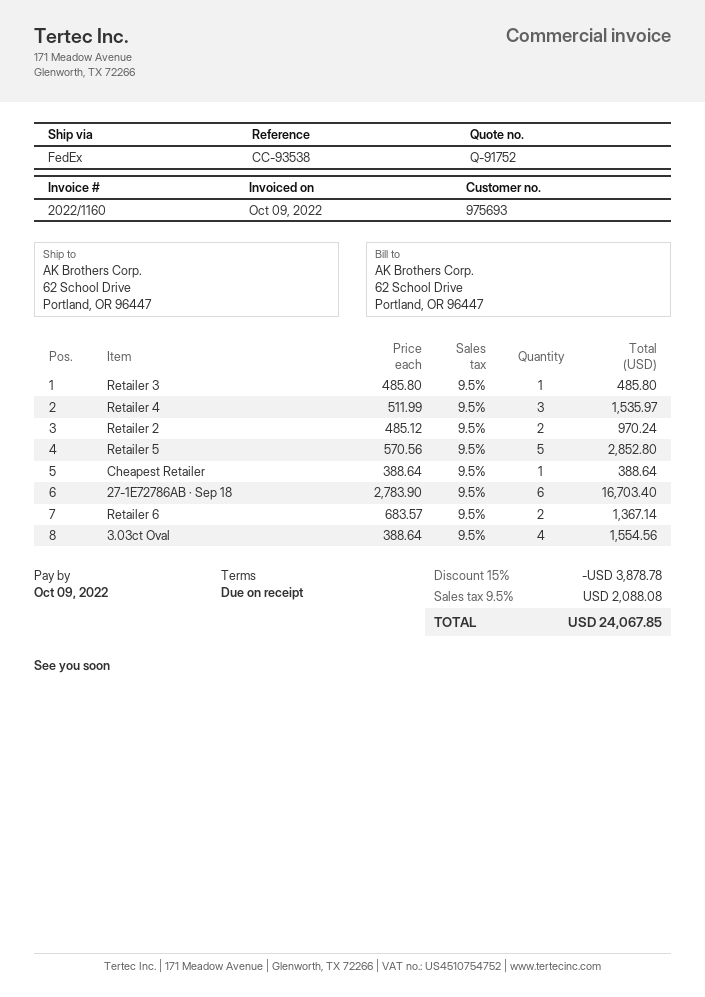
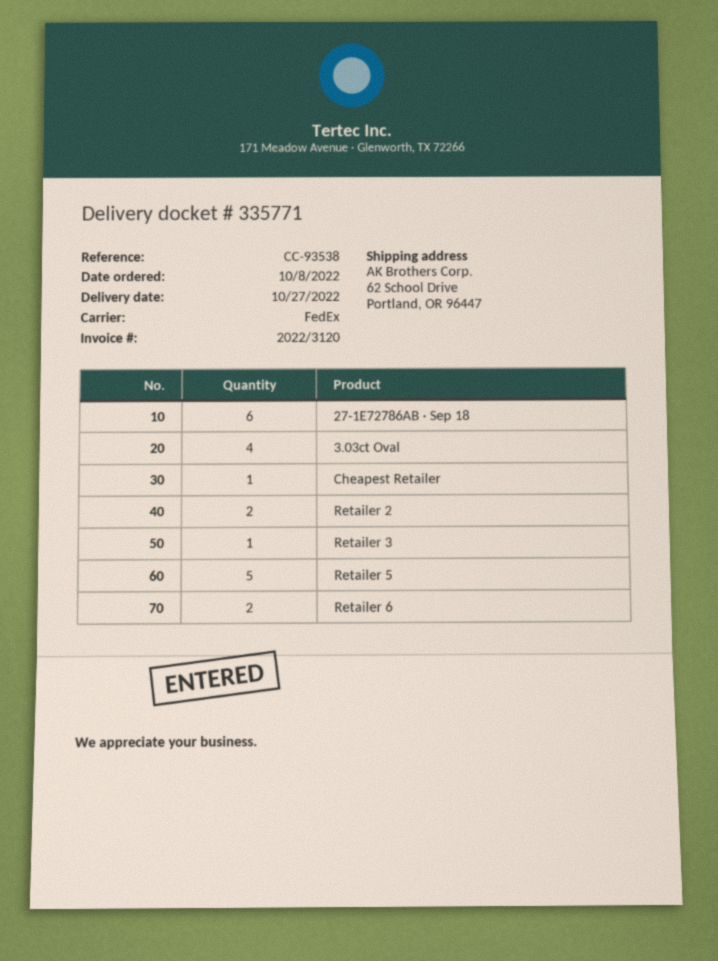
invoice number: 2022/1160 -> 2022/3120
Retailer 4: 3 -> none

